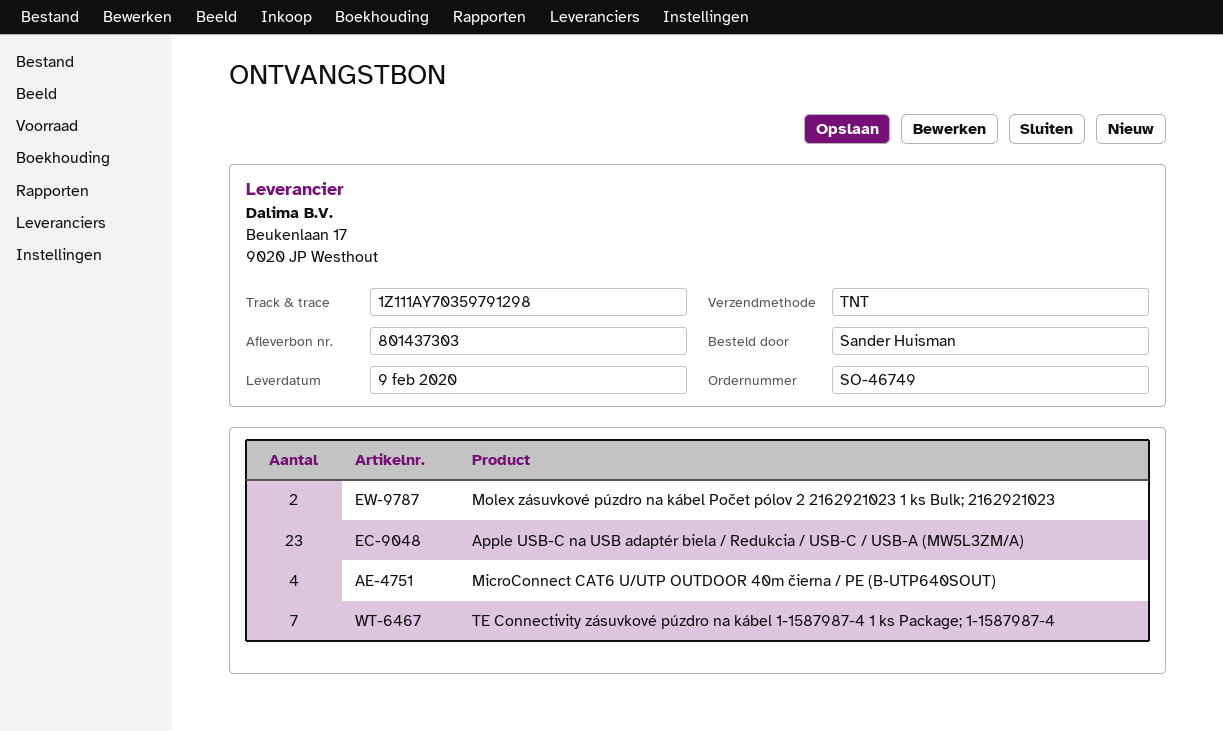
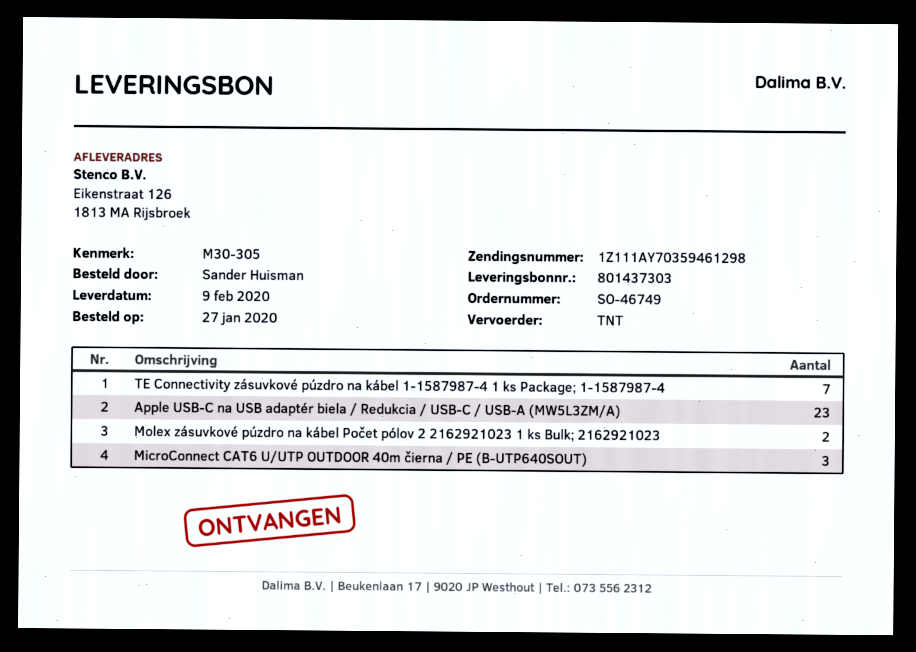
tracking number: 1Z111AY70359791298 -> 1Z111AY70359461298
MicroConnect CAT6 U/UTP OUTDOOR 40m čierna / PE (B-UTP640SOUT): 4 -> 3

